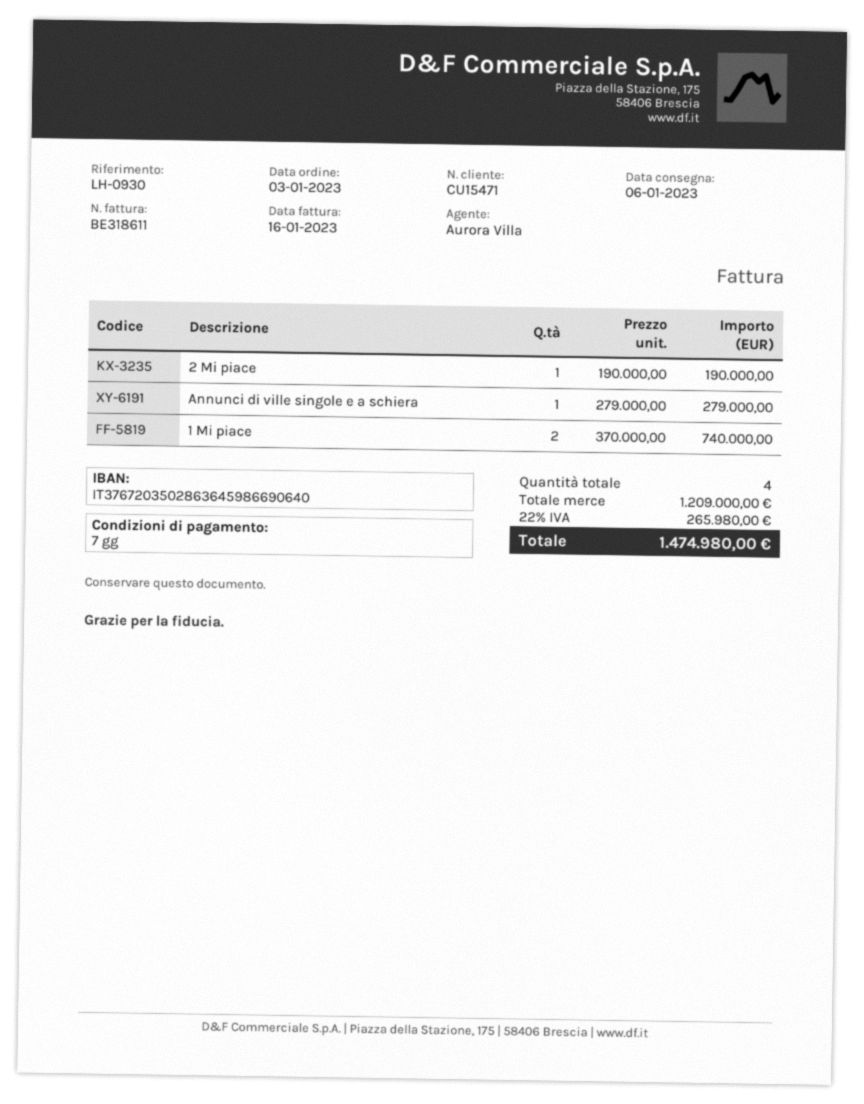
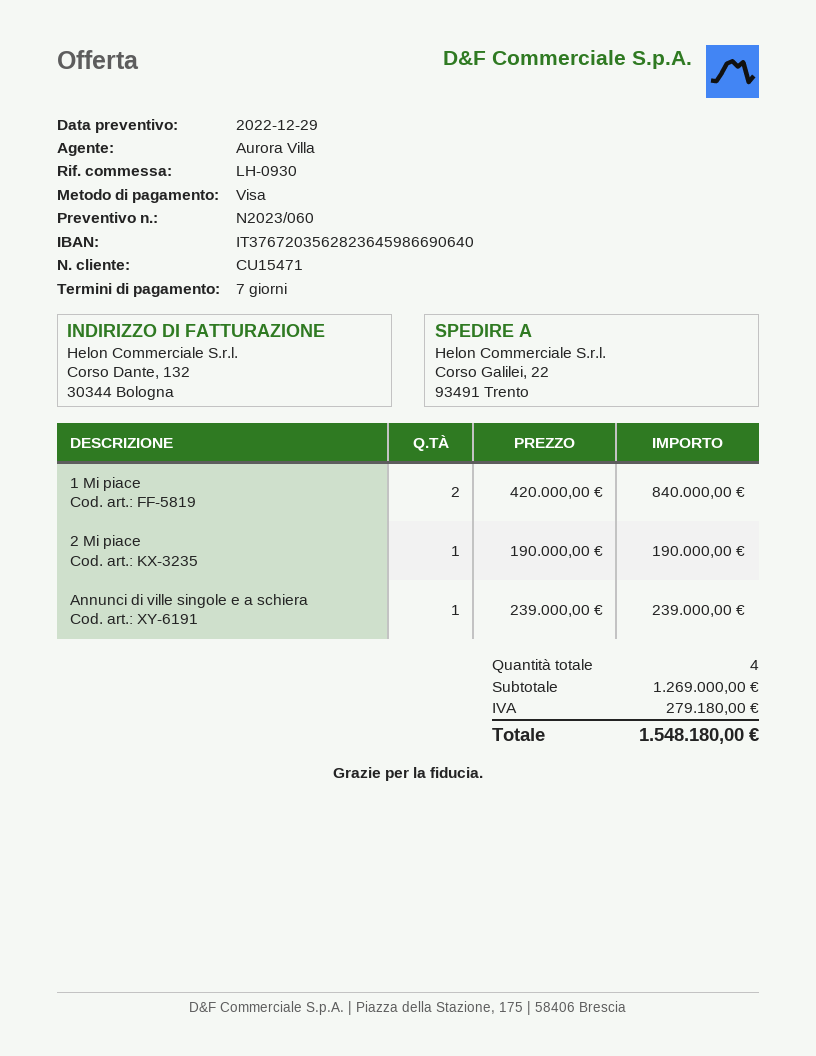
bank account: IT3767203502863645986690640 -> IT3767203562823645986690640
Annunci di ville singole e a schiera: 1 x 279000.00 = 279000.00 -> 1 x 239000.00 = 239000.00
1 Mi piace: 2 x 370000.00 = 740000.00 -> 2 x 420000.00 = 840000.00
subtotal: 1209000.00 -> 1269000.00
tax: 265980.00 -> 279180.00
total: 1474980.00 -> 1548180.00

